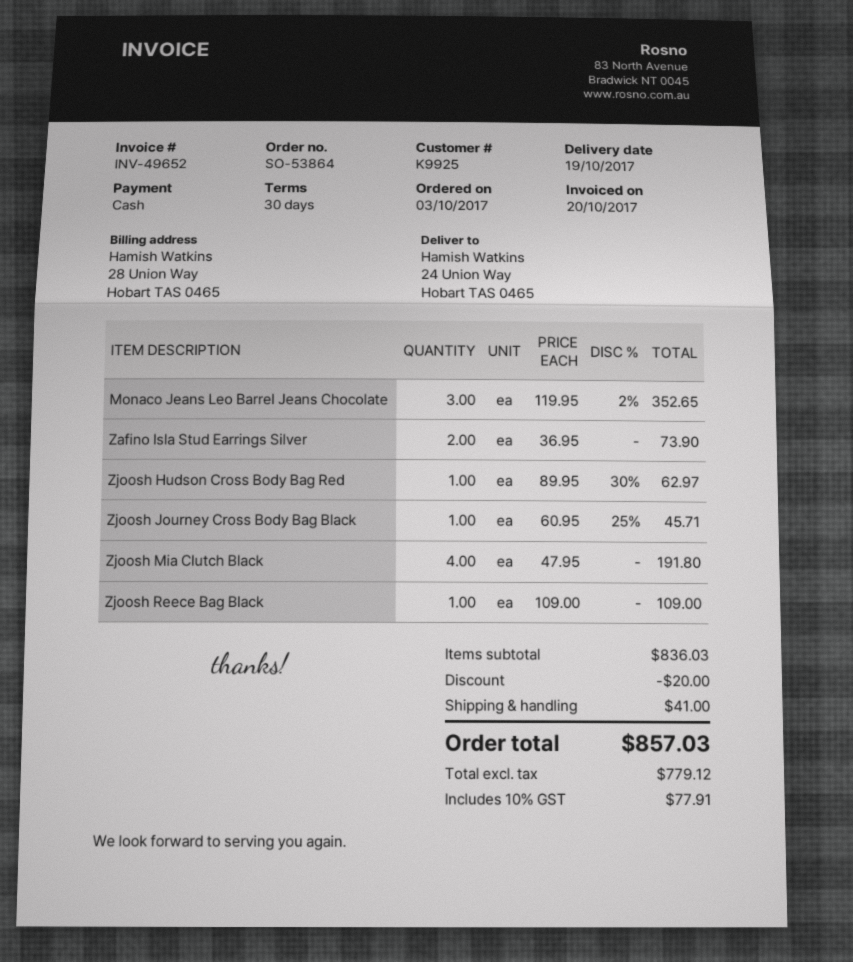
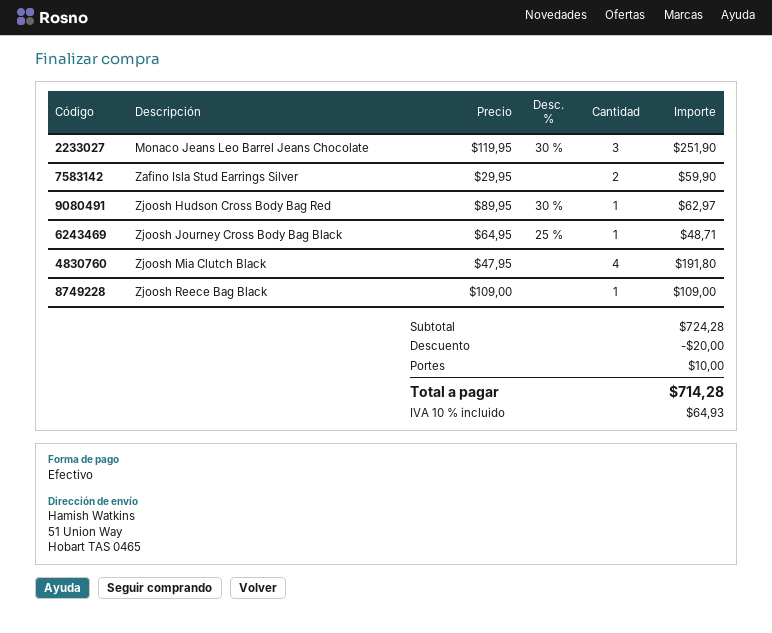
ship to: 24 Union Way, Hobart TAS 0465 -> 51 Union Way, Hobart TAS 0465
Monaco Jeans Leo Barrel Jeans Chocolate: 3 x 119.95 - 2% = 352.65 -> 3 x 119.95 - 30% = 251.90
Zafino Isla Stud Earrings Silver: 2 x 36.95 = 73.90 -> 2 x 29.95 = 59.90
Zjoosh Journey Cross Body Bag Black: 1 x 60.95 - 25% = 45.71 -> 1 x 64.95 - 25% = 48.71
subtotal: 836.03 -> 724.28
shipping: 41.00 -> 10.00
tax: 10% = 77.91 -> 10% = 64.93
total: 857.03 -> 714.28

